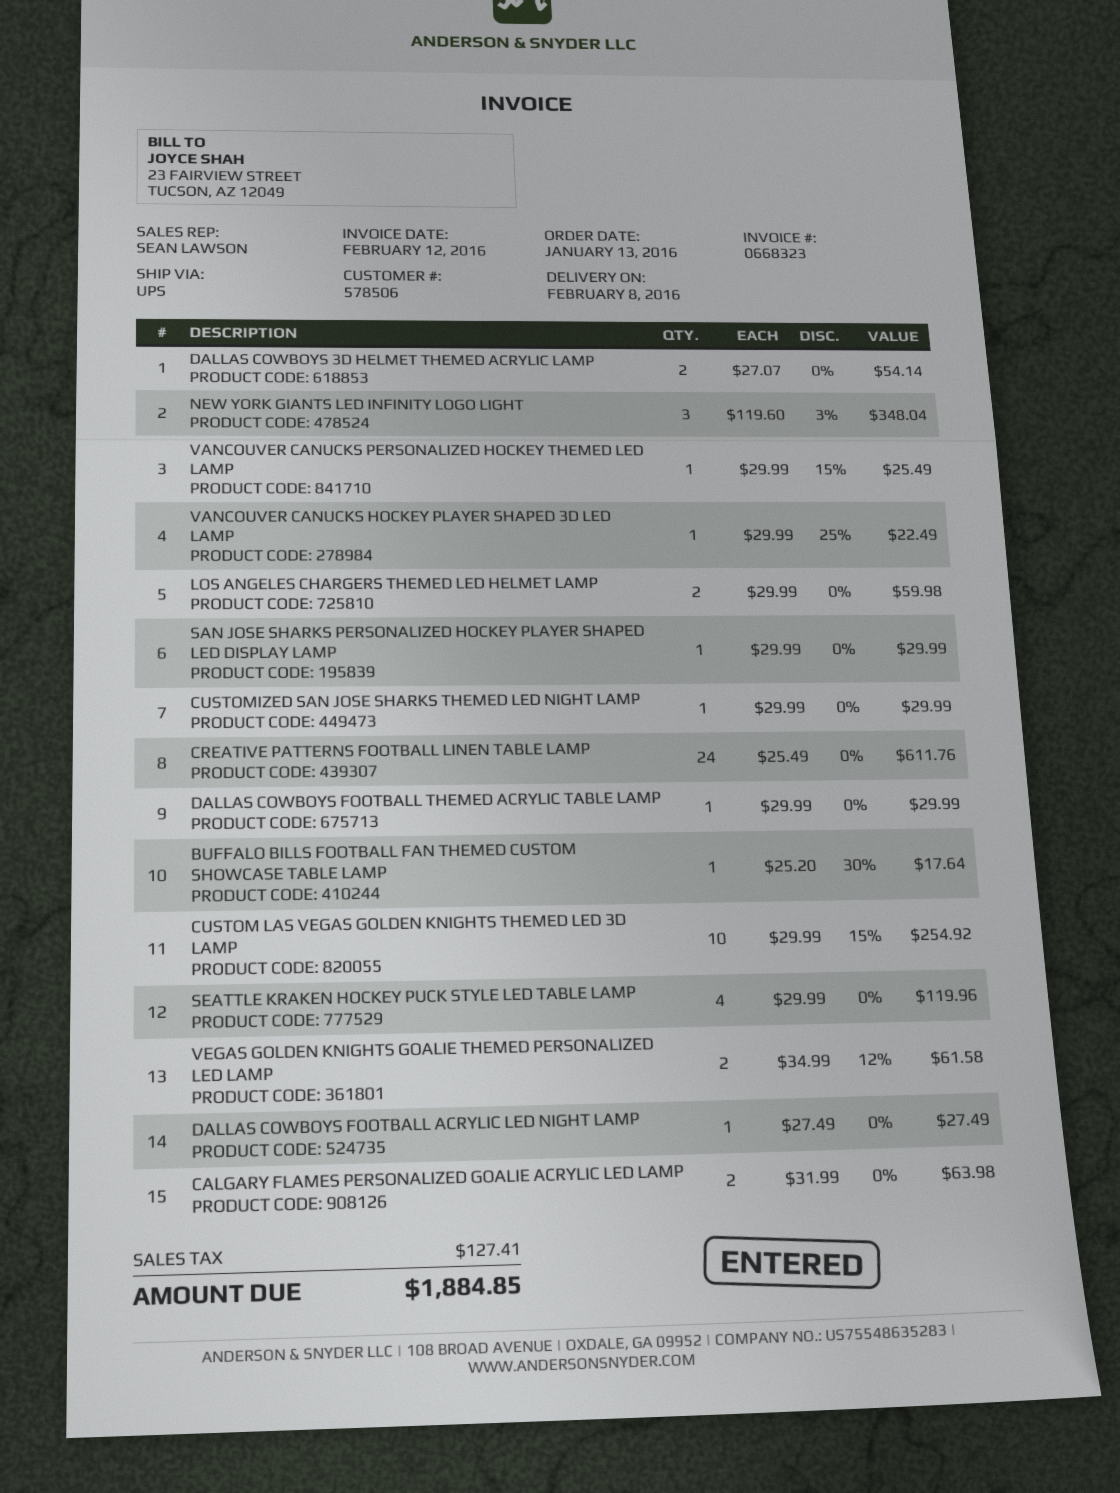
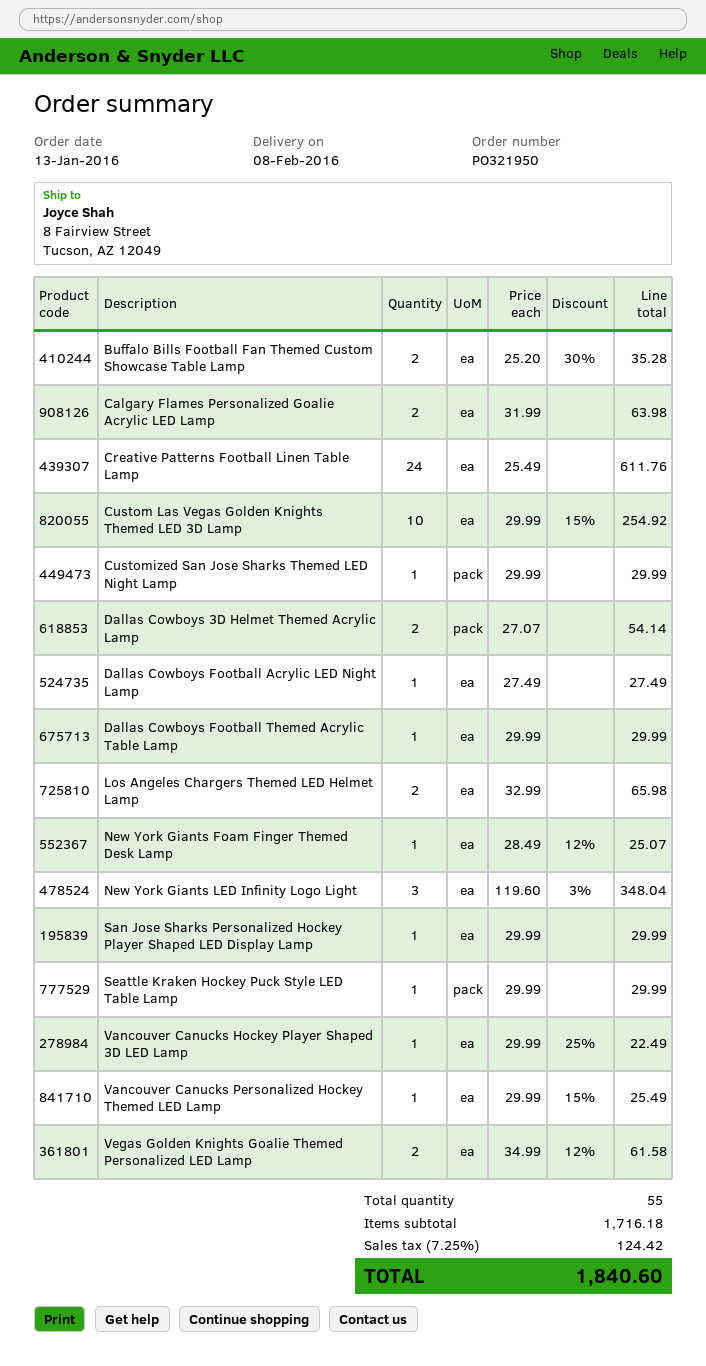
LOS ANGELES CHARGERS THEMED LED HELMET LAMP: 2 x 29.99 = 59.98 -> 2 x 32.99 = 65.98
BUFFALO BILLS FOOTBALL FAN THEMED CUSTOM SHOWCASE TABLE LAMP: 1 x 25.20 - 30% = 17.64 -> 2 x 25.20 - 30% = 35.28
SEATTLE KRAKEN HOCKEY PUCK STYLE LED TABLE LAMP: 4 x 29.99 = 119.96 -> 1 x 29.99 = 29.99
New York Giants Foam Finger Themed Desk Lamp: none -> 1 x 28.49 - 12% = 25.07
tax: 127.41 -> 124.42
total: 1884.85 -> 1840.60

